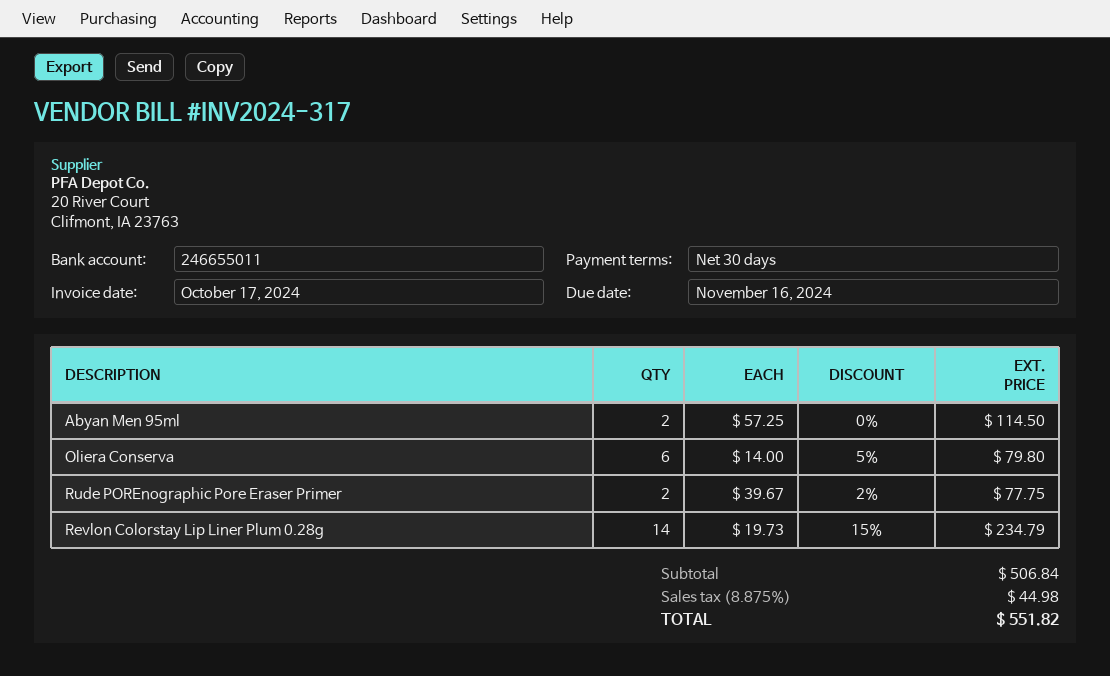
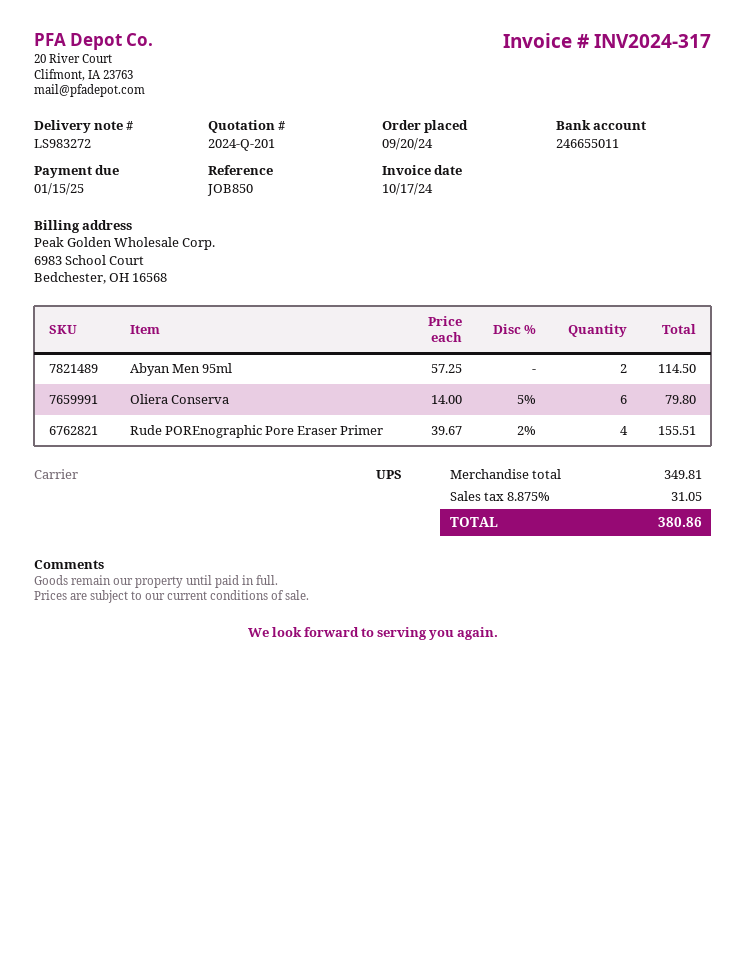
due date: 2024-11-16 -> 2025-01-15
Rude POREnographic Pore Eraser Primer: 2 x 39.67 - 2% = 77.75 -> 4 x 39.67 - 2% = 155.51
Revlon Colorstay Lip Liner Plum 0.28g: 14 x 19.73 - 15% = 234.79 -> none
subtotal: 506.84 -> 349.81
tax: 8.875% = 44.98 -> 8.875% = 31.05
total: 551.82 -> 380.86

